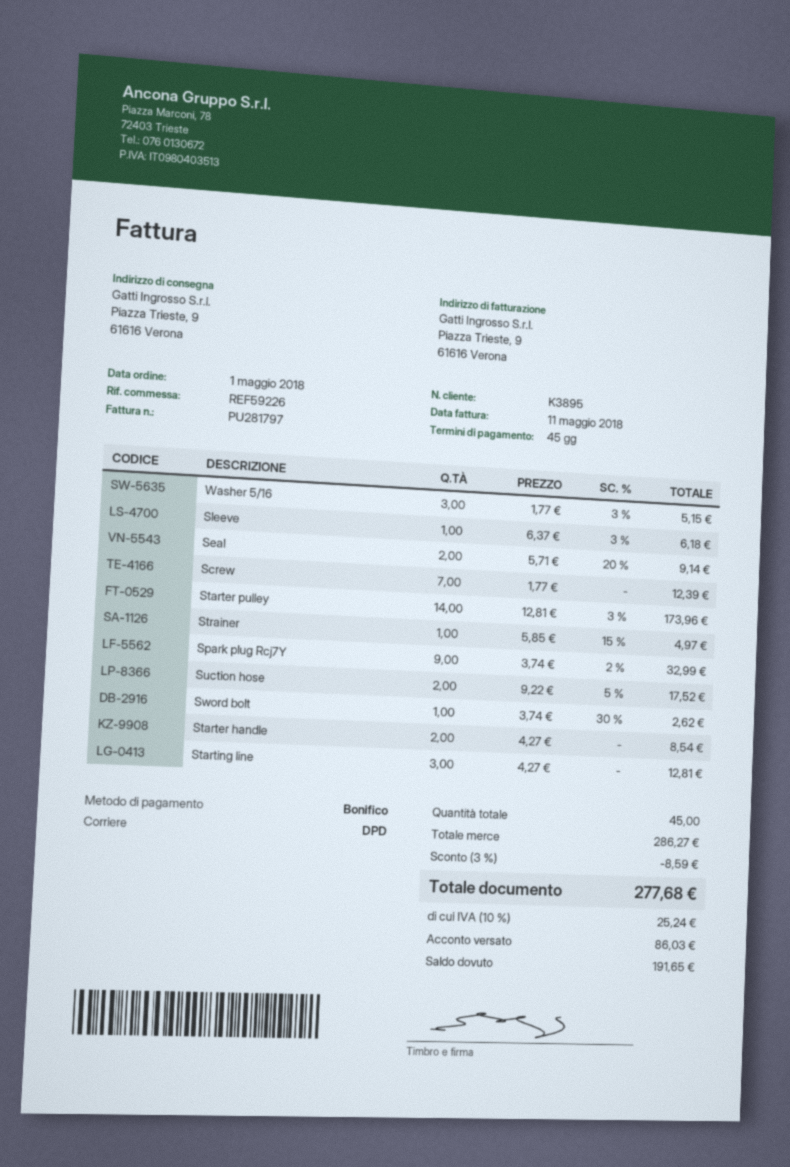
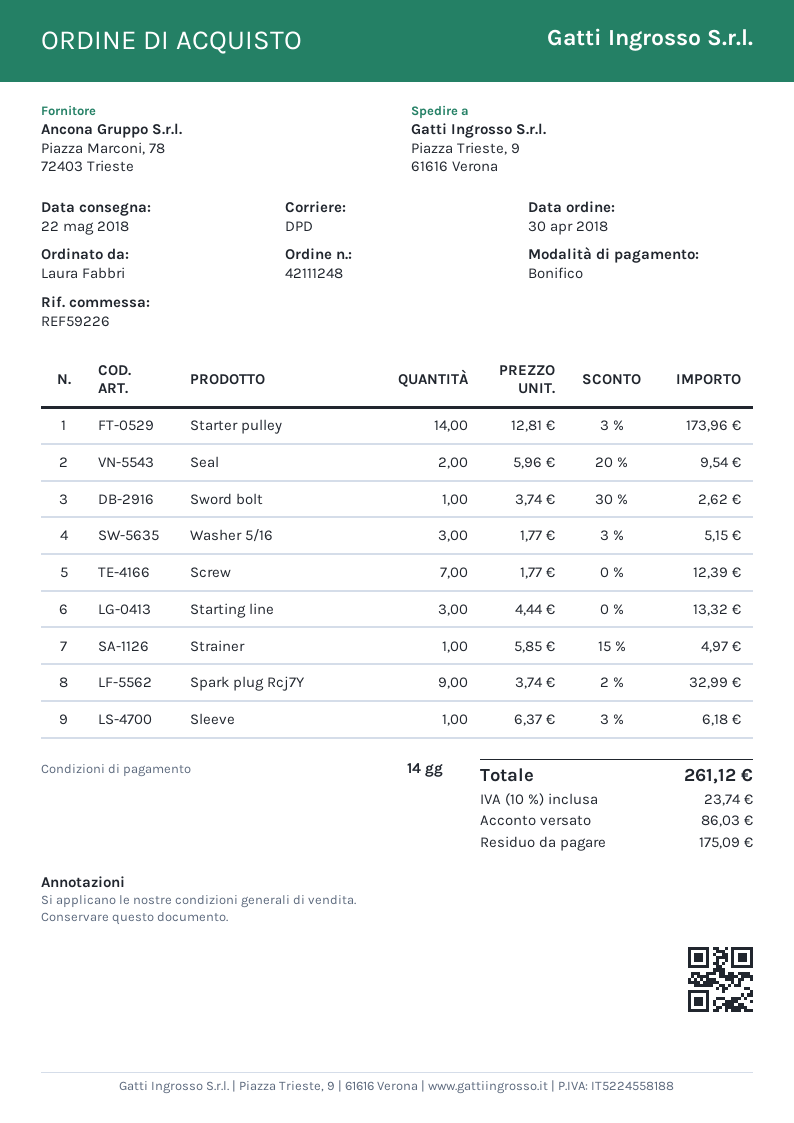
order date: 2018-05-01 -> 2018-04-30
payment terms: 45 days -> 14 days
Seal: 2 x 5.71 - 20% = 9.14 -> 2 x 5.96 - 20% = 9.54
Suction hose: 2 x 9.22 - 5% = 17.52 -> none
Starter handle: 2 x 4.27 = 8.54 -> none
Starting line: 3 x 4.27 = 12.81 -> 3 x 4.44 = 13.32
discount: 3% = 8.59 -> none
tax: 10% = 25.24 -> 10% = 23.74
total: 277.68 -> 261.12
balance: 191.65 -> 175.09

